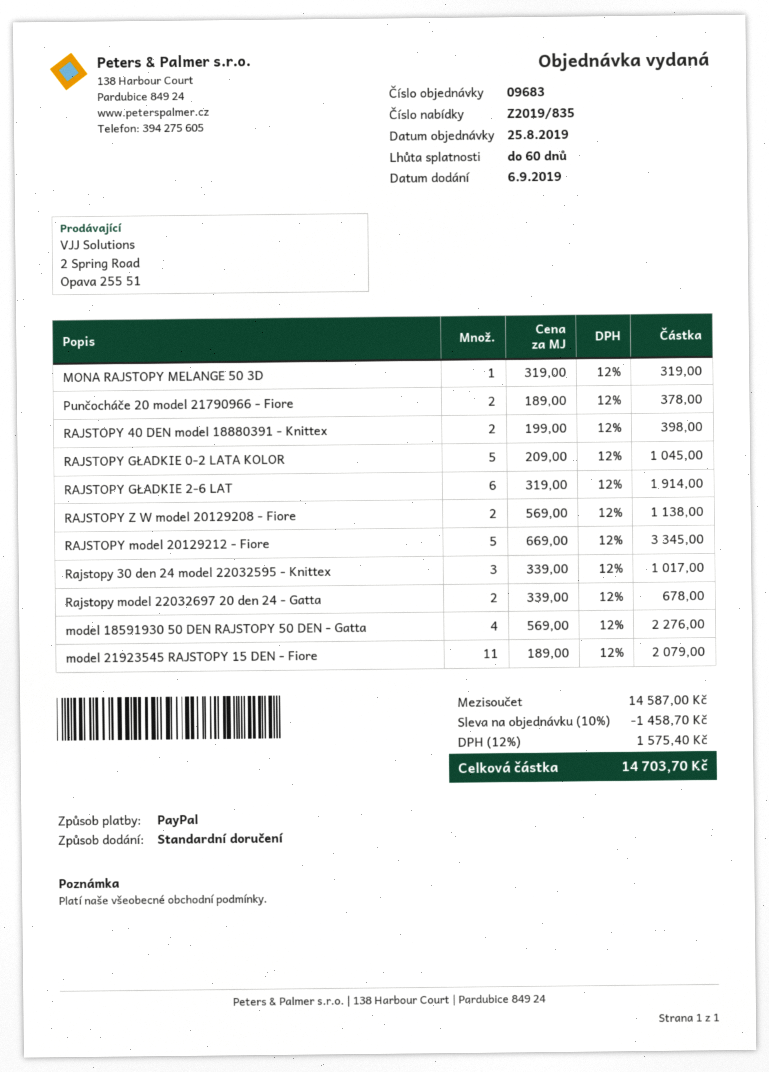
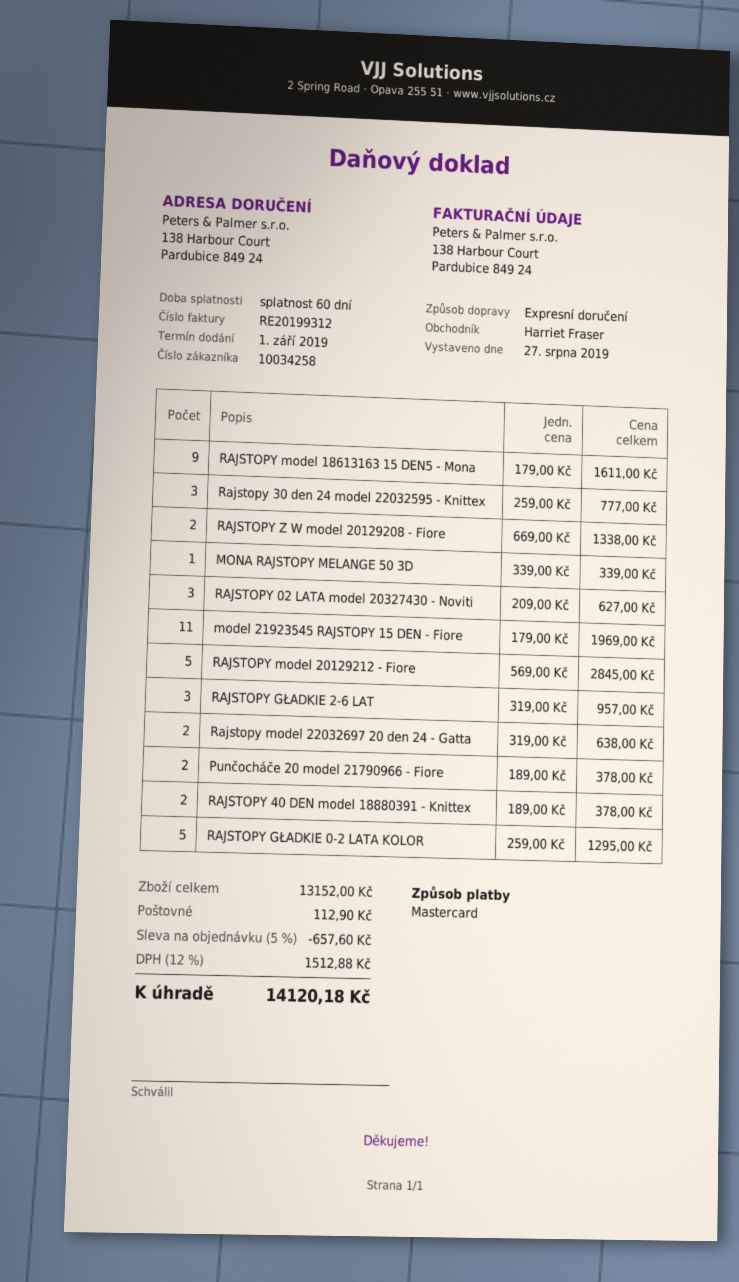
delivery date: 2019-09-06 -> 2019-09-01
payment method: PayPal -> Mastercard
shipping method: standard -> express
MONA RAJSTOPY MELANGE 50 3D: 1 x 319.00 = 319.00 -> 1 x 339.00 = 339.00
RAJSTOPY 40 DEN model 18880391 - Knittex: 2 x 199.00 = 398.00 -> 2 x 189.00 = 378.00
RAJSTOPY GŁADKIE 0-2 LATA KOLOR: 5 x 209.00 = 1045.00 -> 5 x 259.00 = 1295.00
RAJSTOPY GŁADKIE 2-6 LAT: 6 x 319.00 = 1914.00 -> 3 x 319.00 = 957.00
RAJSTOPY Z W model 20129208 - Fiore: 2 x 569.00 = 1138.00 -> 2 x 669.00 = 1338.00
RAJSTOPY model 20129212 - Fiore: 5 x 669.00 = 3345.00 -> 5 x 569.00 = 2845.00
Rajstopy 30 den 24 model 22032595 - Knittex: 3 x 339.00 = 1017.00 -> 3 x 259.00 = 777.00
Rajstopy model 22032697 20 den 24 - Gatta: 2 x 339.00 = 678.00 -> 2 x 319.00 = 638.00
model 18591930 50 DEN RAJSTOPY 50 DEN - Gatta: 4 x 569.00 = 2276.00 -> none
model 21923545 RAJSTOPY 15 DEN - Fiore: 11 x 189.00 = 2079.00 -> 11 x 179.00 = 1969.00
RAJSTOPY model 18613163 15 DEN5 - Mona: none -> 9 x 179.00 = 1611.00
RAJSTOPY 02 LATA model 20327430 - Noviti: none -> 3 x 209.00 = 627.00
subtotal: 14587.00 -> 13152.00
discount: 10% = 1458.70 -> 5% = 657.60
shipping: none -> 112.90
tax: 12% = 1575.40 -> 12% = 1512.88
total: 14703.70 -> 14120.18

